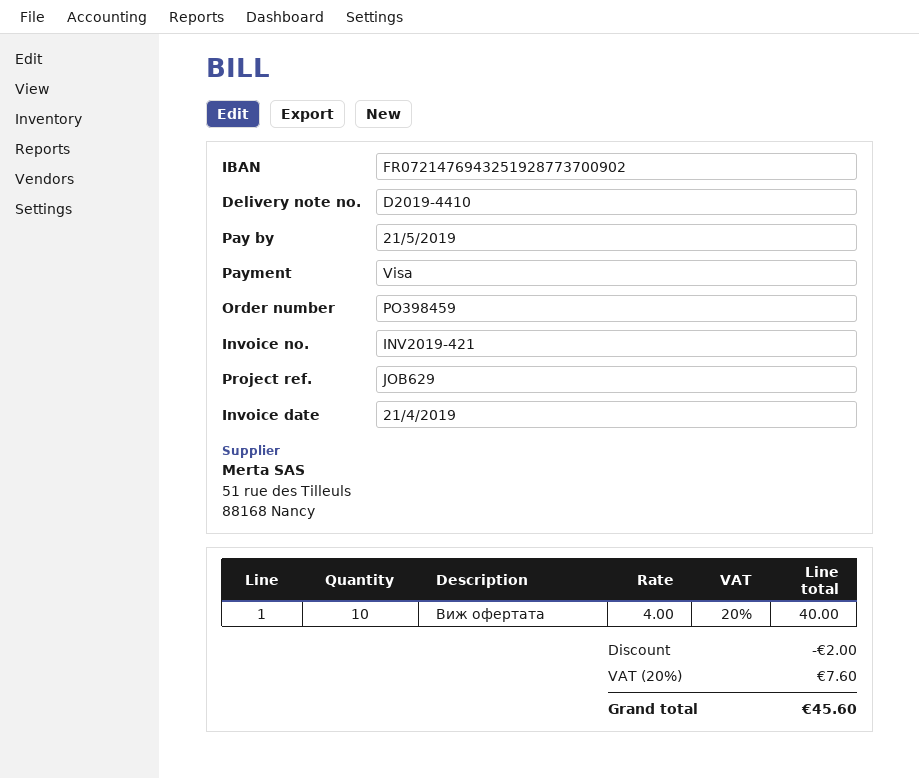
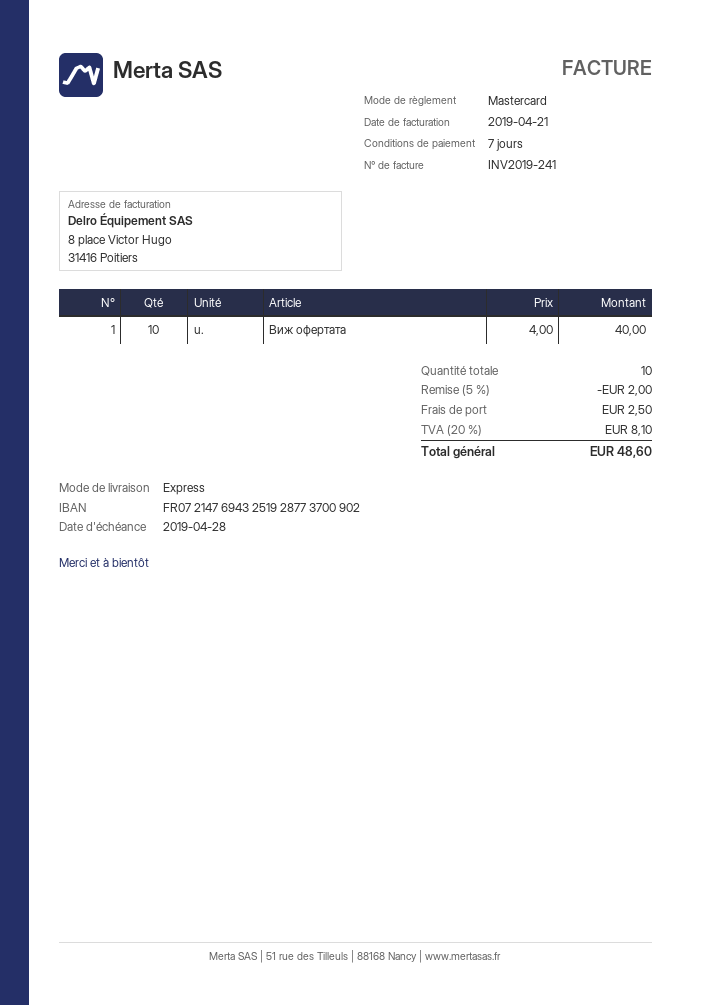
invoice number: INV2019-421 -> INV2019-241
due date: 2019-05-21 -> 2019-04-28
payment method: Visa -> Mastercard
shipping: none -> 2.50
tax: 20% = 7.60 -> 20% = 8.10
total: 45.60 -> 48.60

